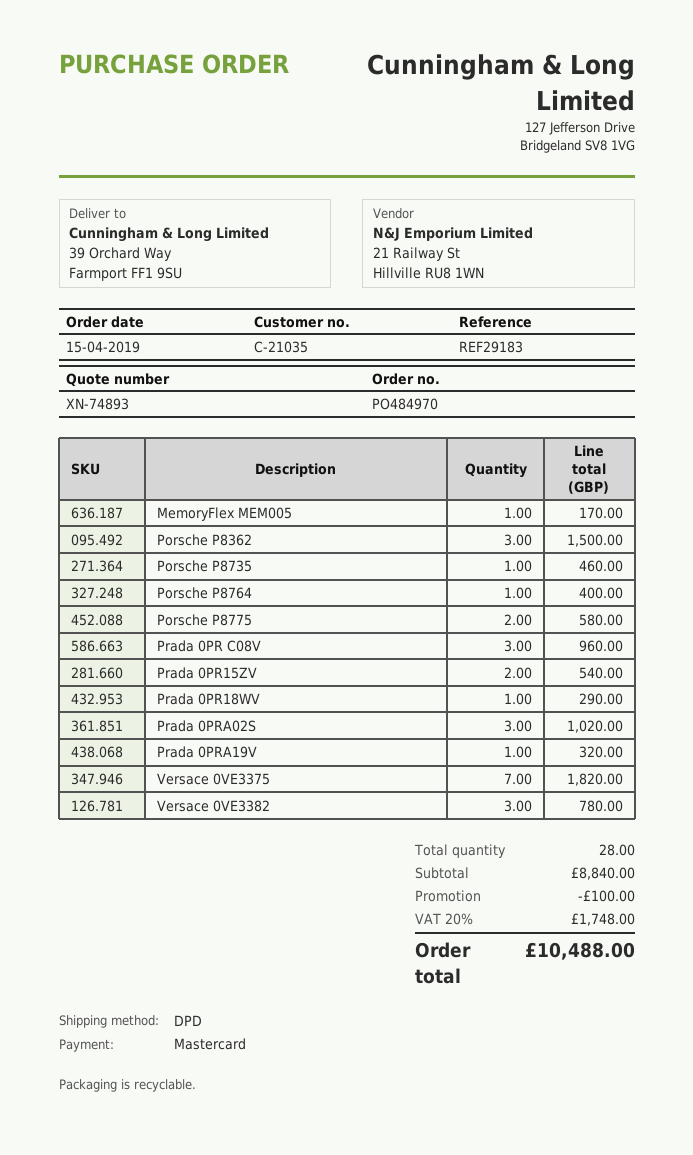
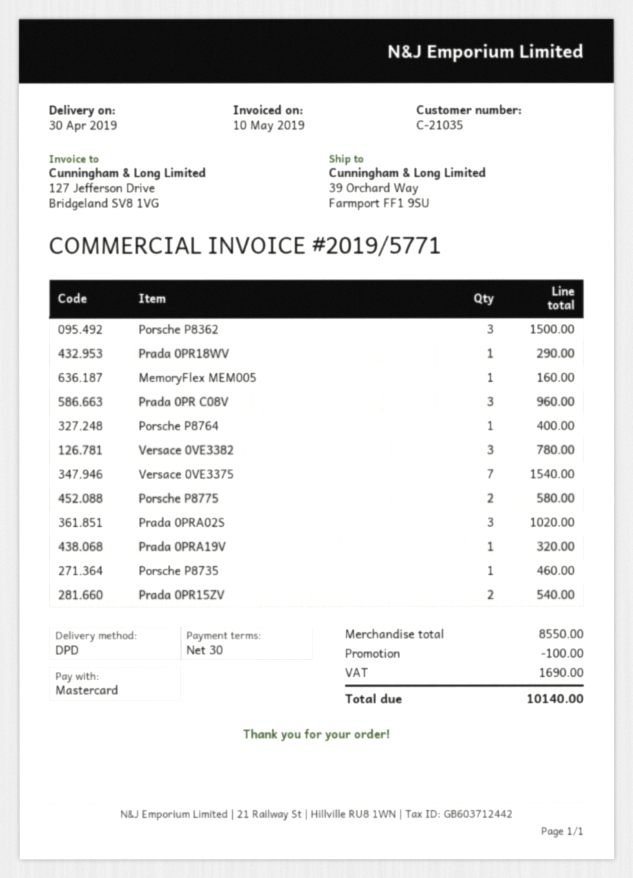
MemoryFlex MEM005: 1 for 170.00 -> 1 for 160.00
Versace 0VE3375: 7 for 1820.00 -> 7 for 1540.00
subtotal: 8840.00 -> 8550.00
tax: 1748.00 -> 1690.00
total: 10488.00 -> 10140.00

